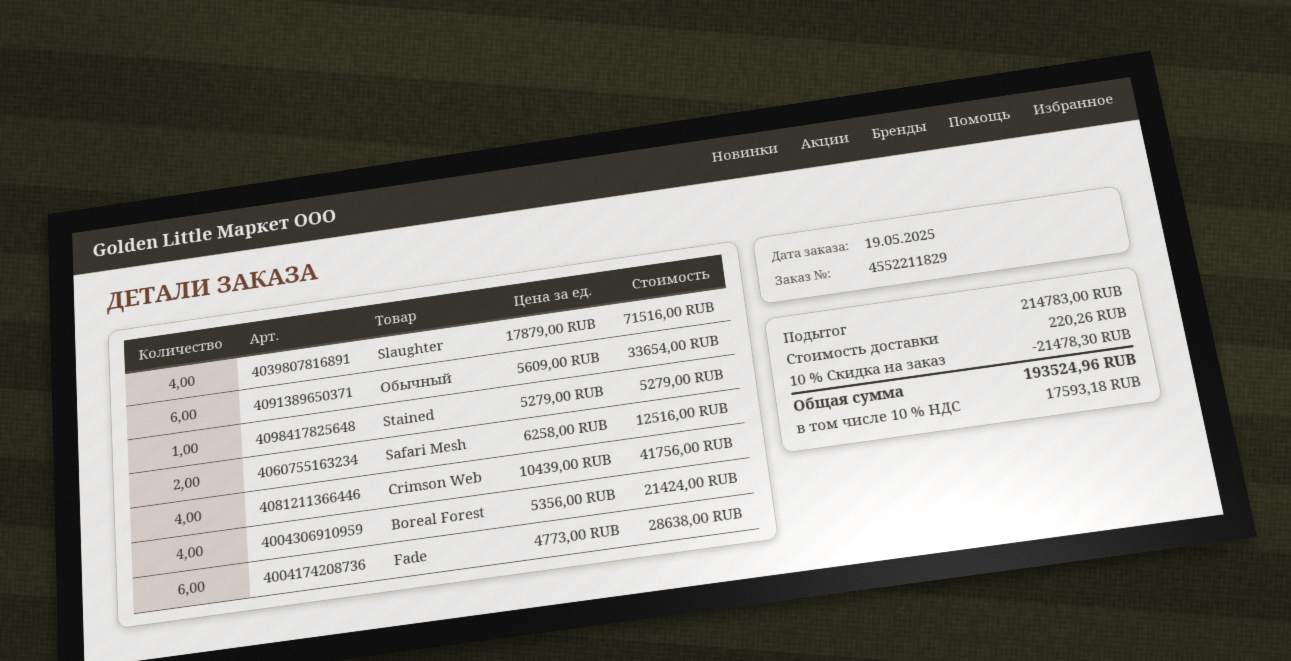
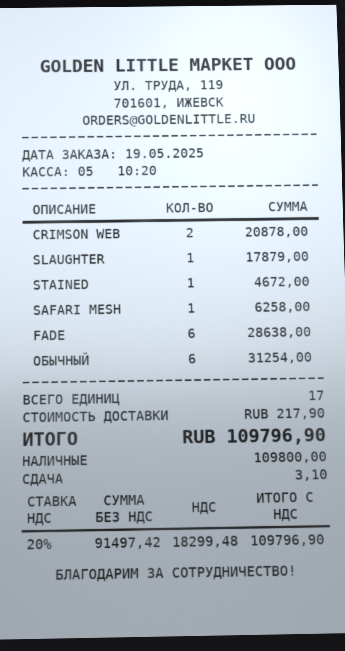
Slaughter: 4 for 71516.00 -> 1 for 17879.00
Обычный: 6 for 33654.00 -> 6 for 31254.00
Stained: 1 for 5279.00 -> 1 for 4672.00
Safari Mesh: 2 for 12516.00 -> 1 for 6258.00
Crimson Web: 4 for 41756.00 -> 2 for 20878.00
Boreal Forest: 4 for 21424.00 -> none
discount: 10% = 21478.30 -> none
shipping: 220.26 -> 217.90
tax: 10% = 17593.18 -> 20% = 18299.48
total: 193524.96 -> 109796.90

